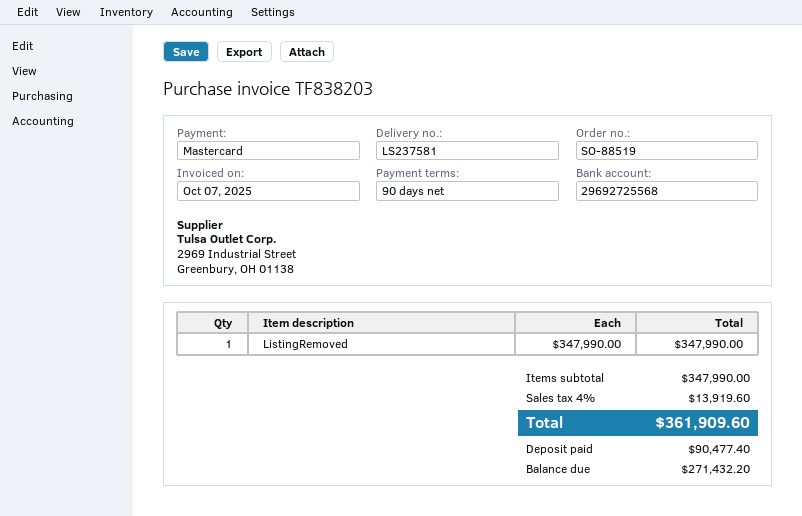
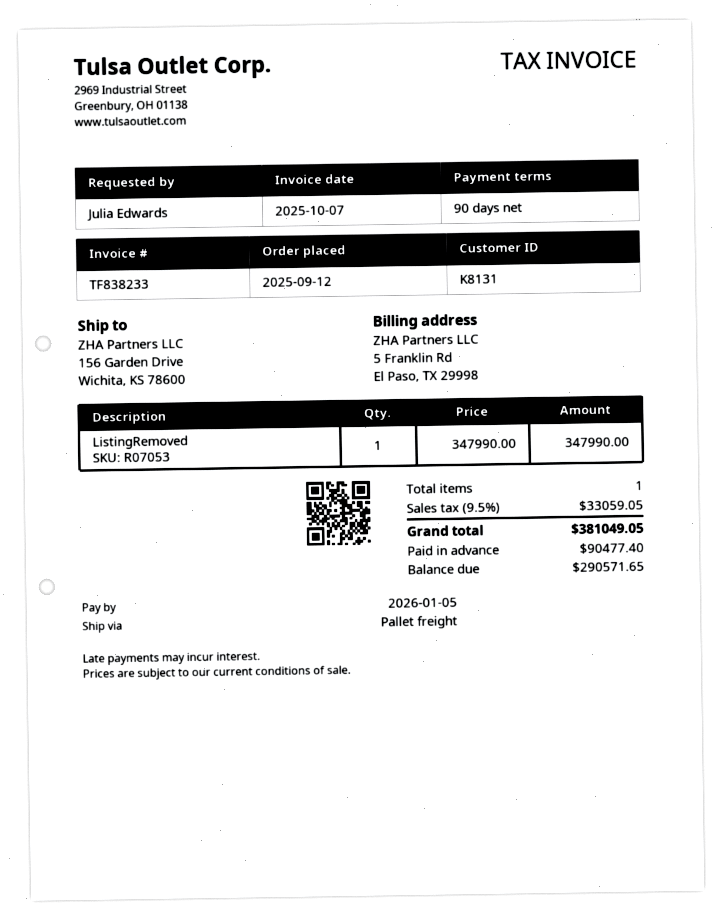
invoice number: TF838203 -> TF838233
tax: 4% = 13919.60 -> 9.5% = 33059.05
total: 361909.60 -> 381049.05
balance: 271432.20 -> 290571.65

